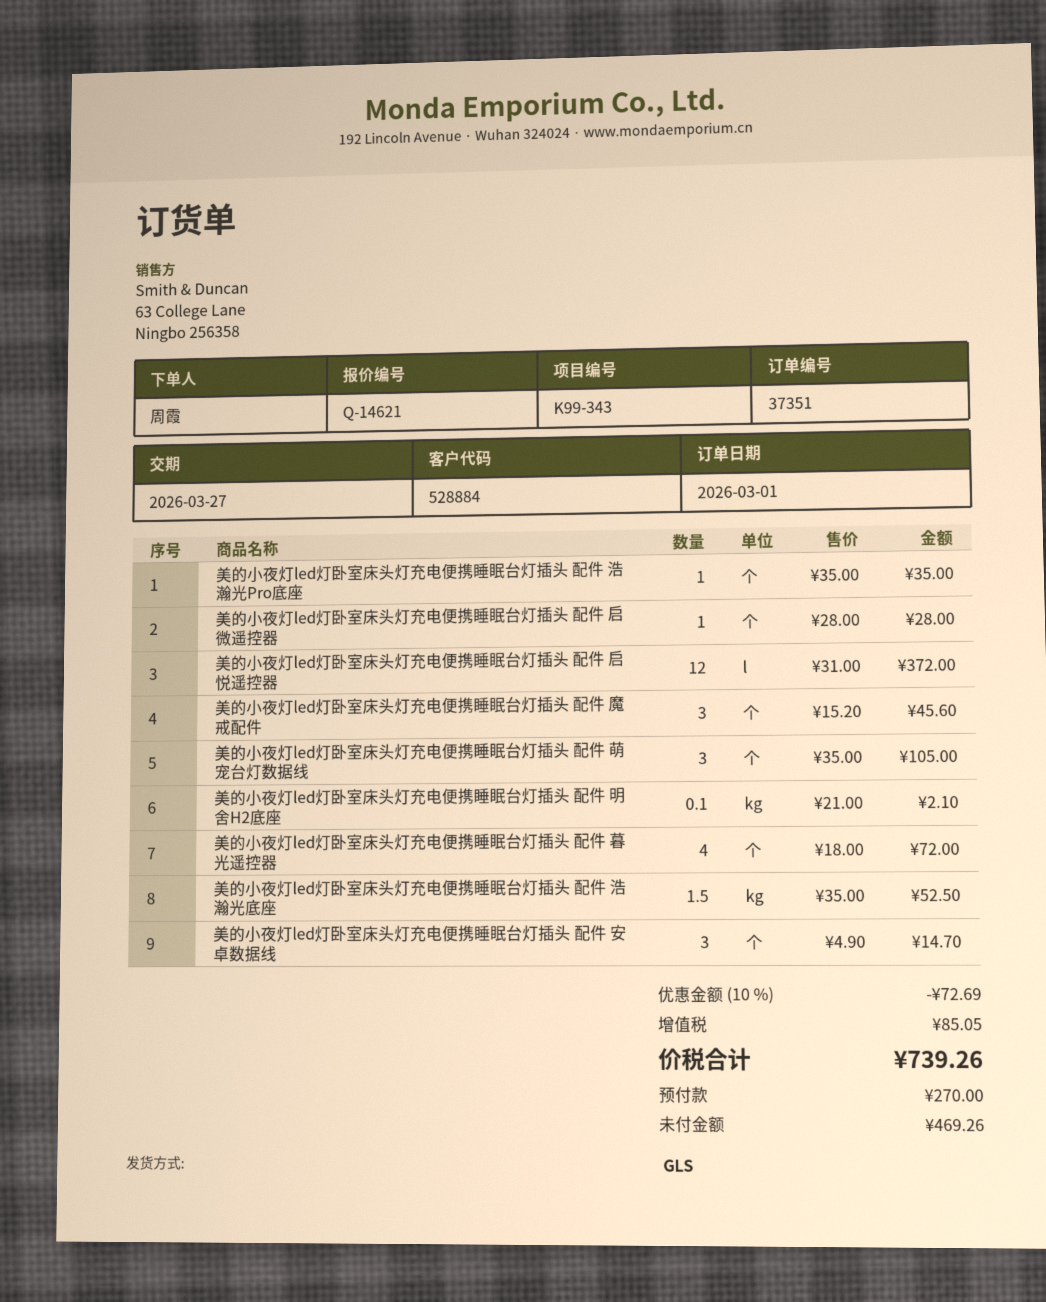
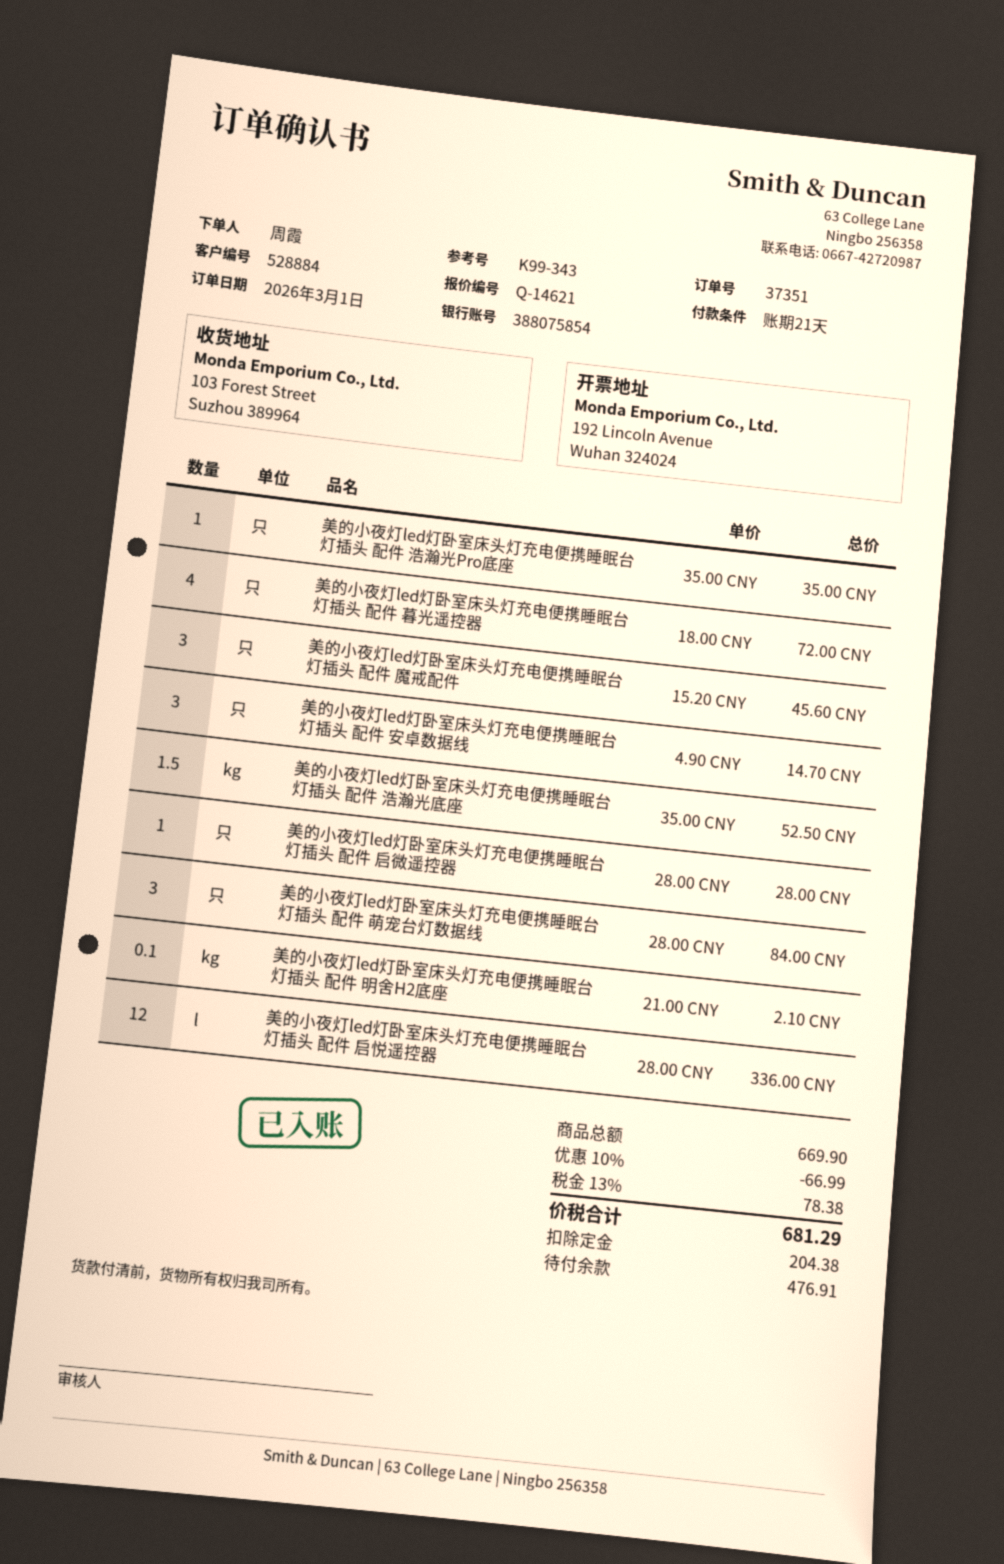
美的小夜灯led灯卧室床头灯充电便携睡眠台灯插头 配件 启悦遥控器: 12 x 31.00 = 372.00 -> 12 x 28.00 = 336.00
美的小夜灯led灯卧室床头灯充电便携睡眠台灯插头 配件 萌宠台灯数据线: 3 x 35.00 = 105.00 -> 3 x 28.00 = 84.00
discount: 10% = 72.69 -> 10% = 66.99
tax: 85.05 -> 78.38
total: 739.26 -> 681.29
deposit: 270.00 -> 204.38
balance: 469.26 -> 476.91

